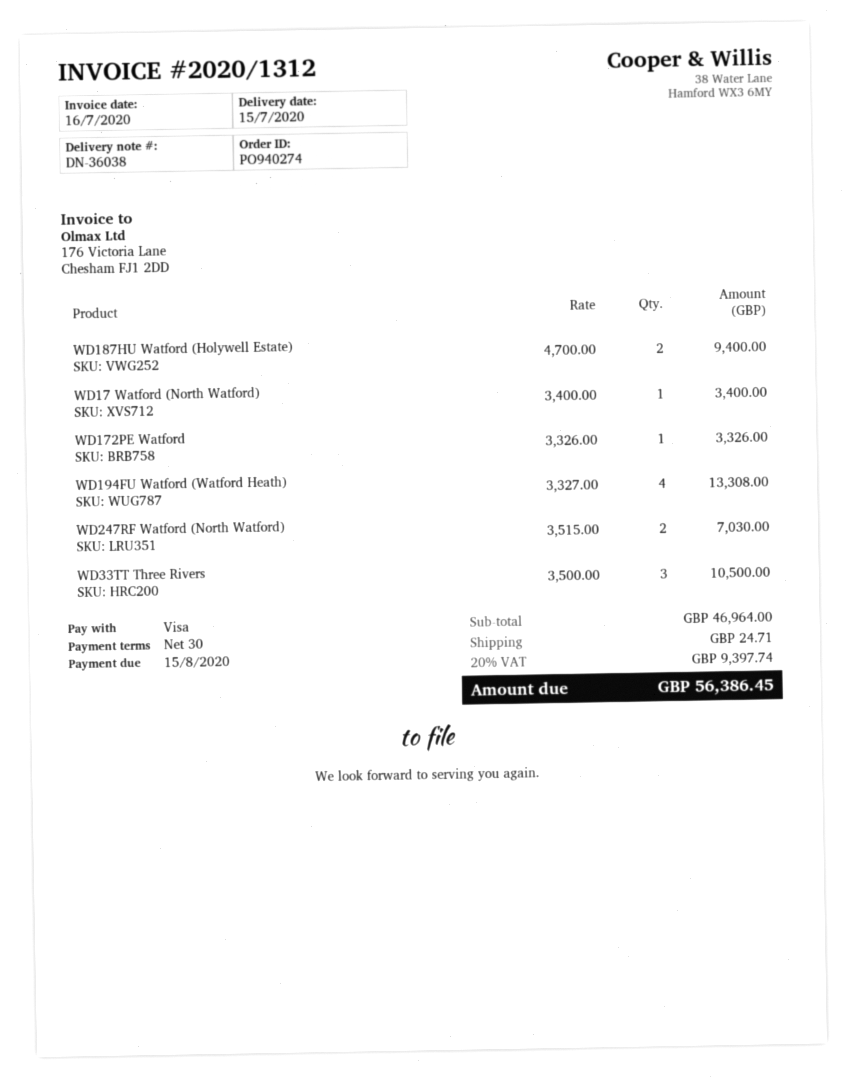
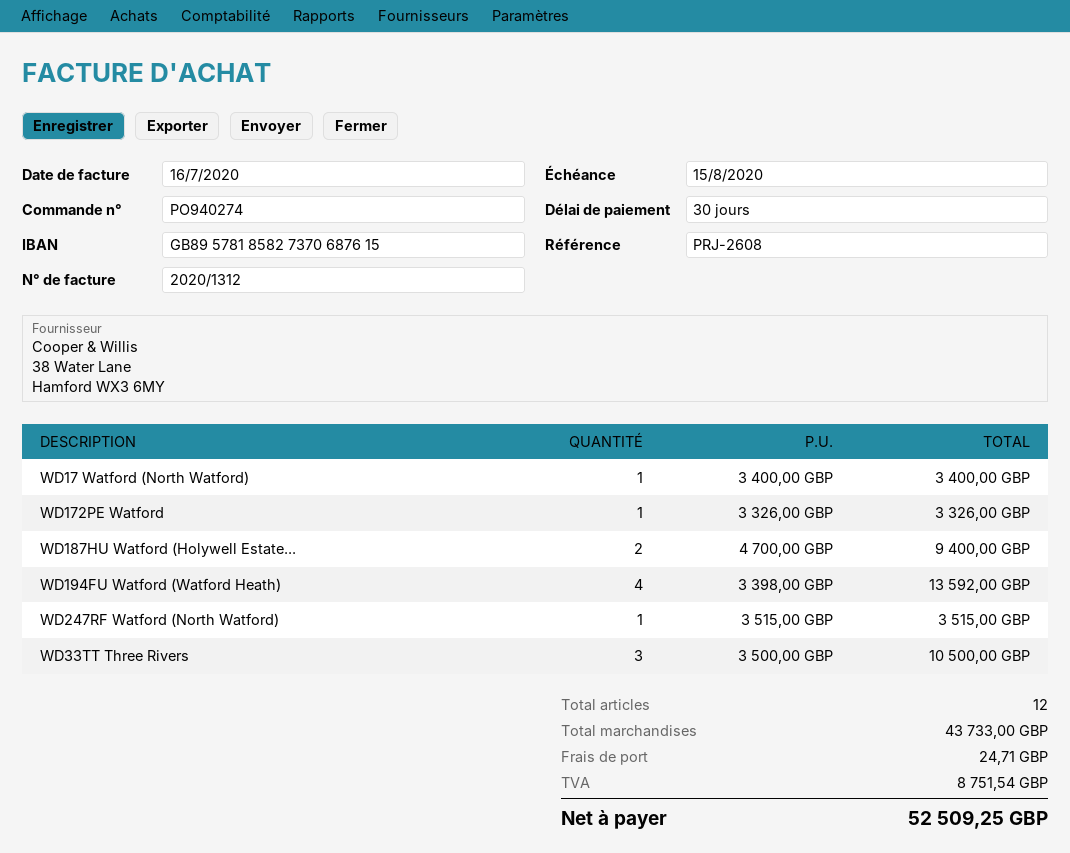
WD194FU Watford (Watford Heath): 4 x 3327.00 = 13308.00 -> 4 x 3398.00 = 13592.00
WD247RF Watford (North Watford): 2 x 3515.00 = 7030.00 -> 1 x 3515.00 = 3515.00
subtotal: 46964.00 -> 43733.00
tax: 9397.74 -> 8751.54
total: 56386.45 -> 52509.25

